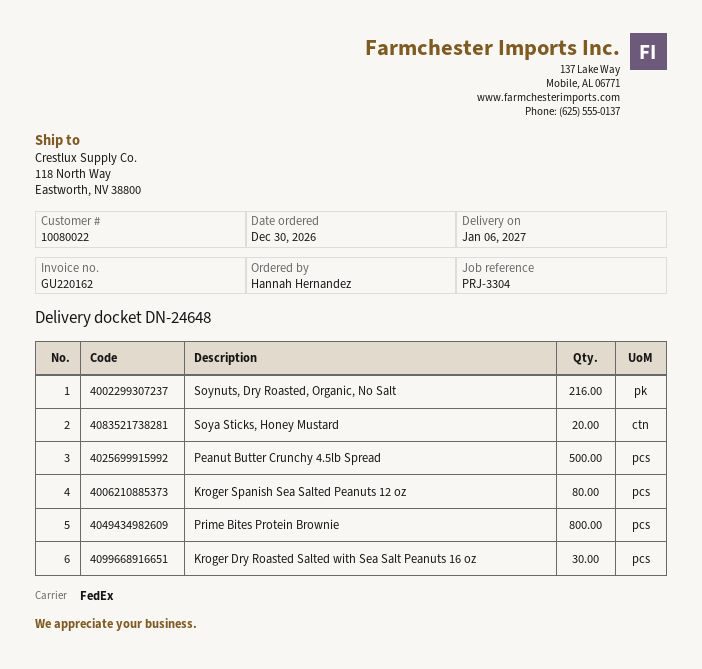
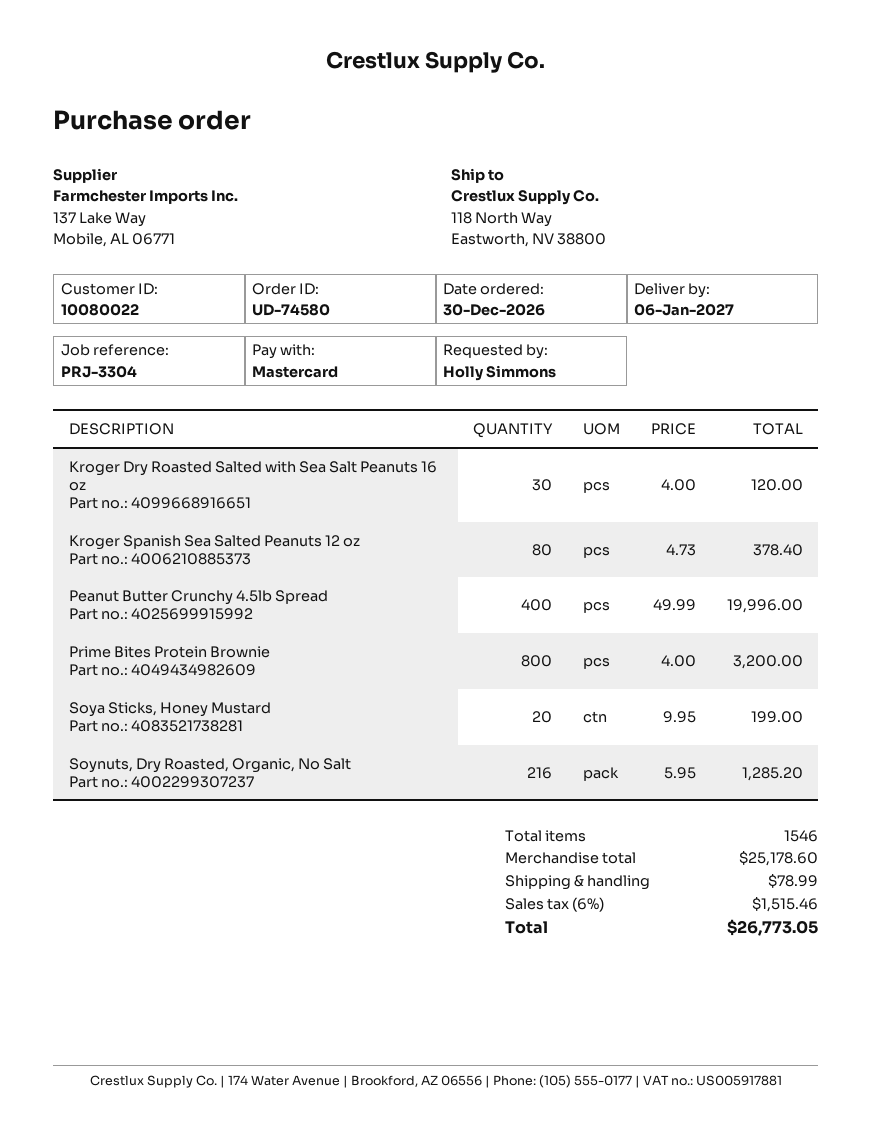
ordered by: Hannah Hernandez -> Holly Simmons
Peanut Butter Crunchy 4.5lb Spread: 500 -> 400

